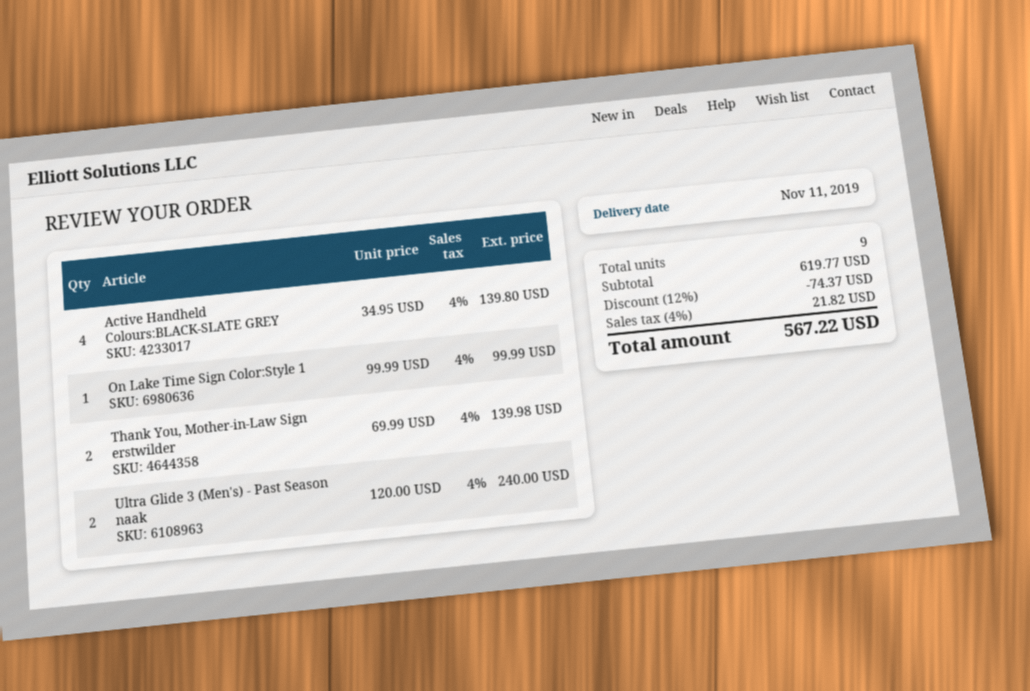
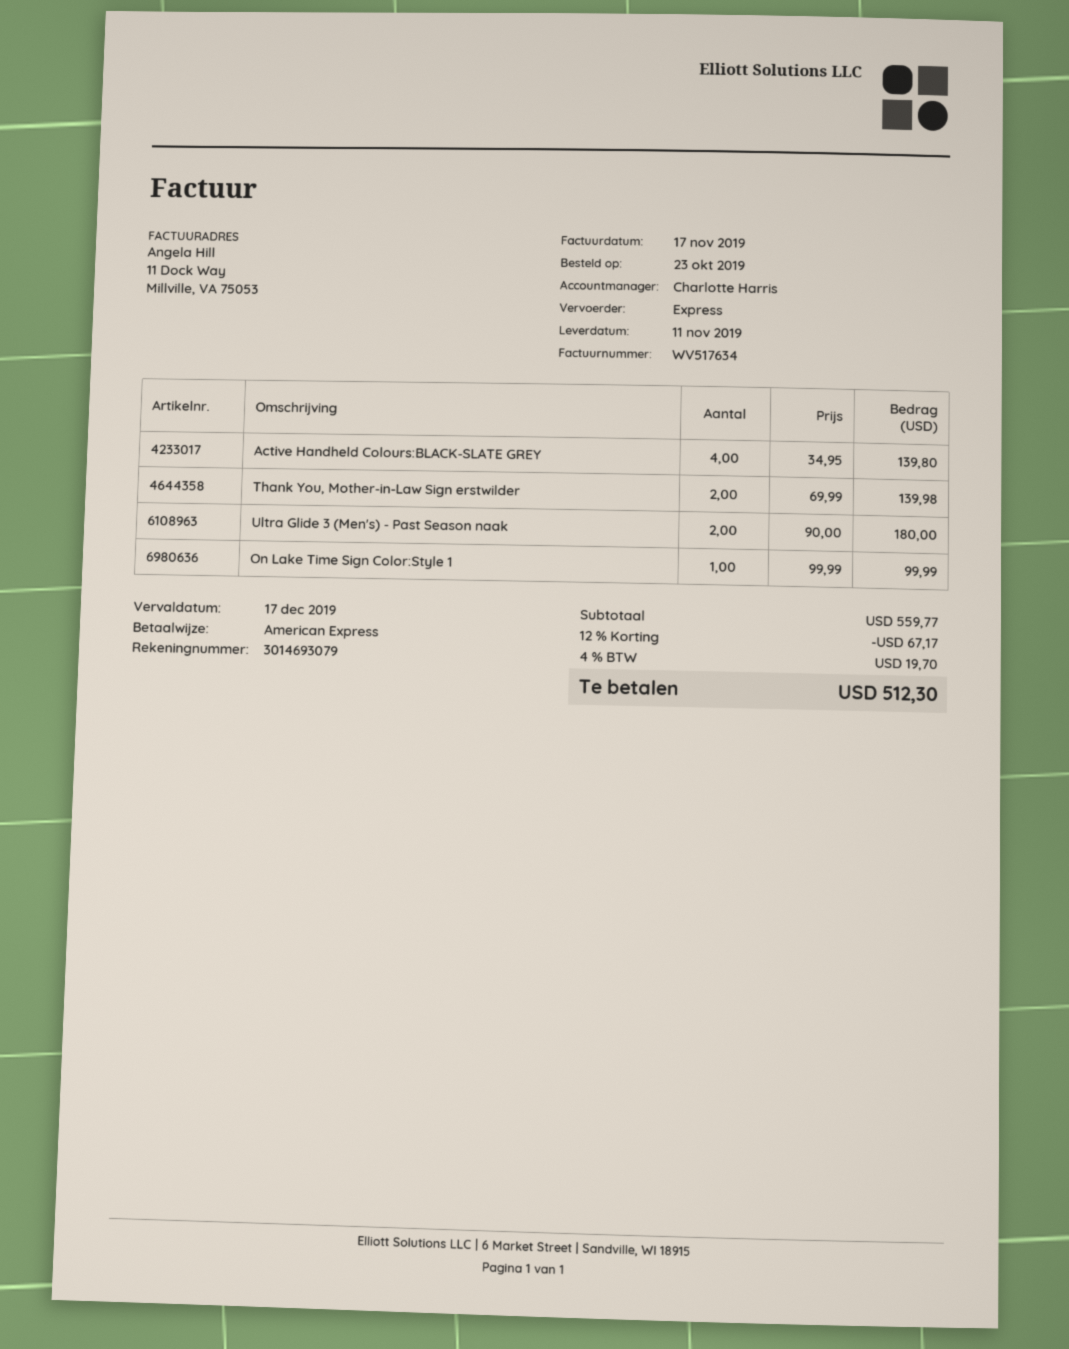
Ultra Glide 3 (Men's) - Past Season naak: 2 x 120.00 = 240.00 -> 2 x 90.00 = 180.00
subtotal: 619.77 -> 559.77
discount: 12% = 74.37 -> 12% = 67.17
tax: 4% = 21.82 -> 4% = 19.70
total: 567.22 -> 512.30

